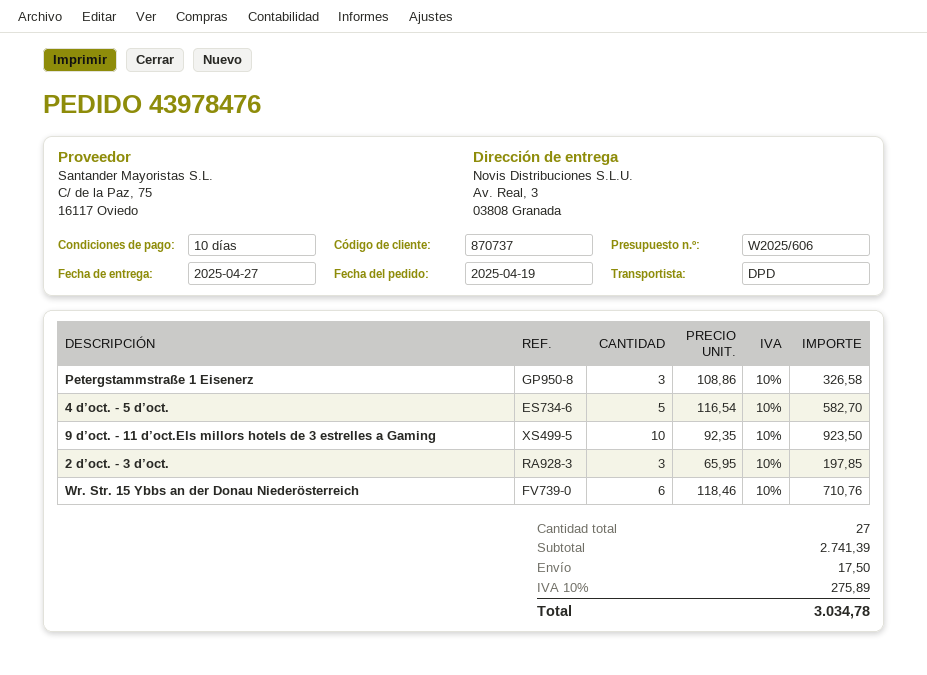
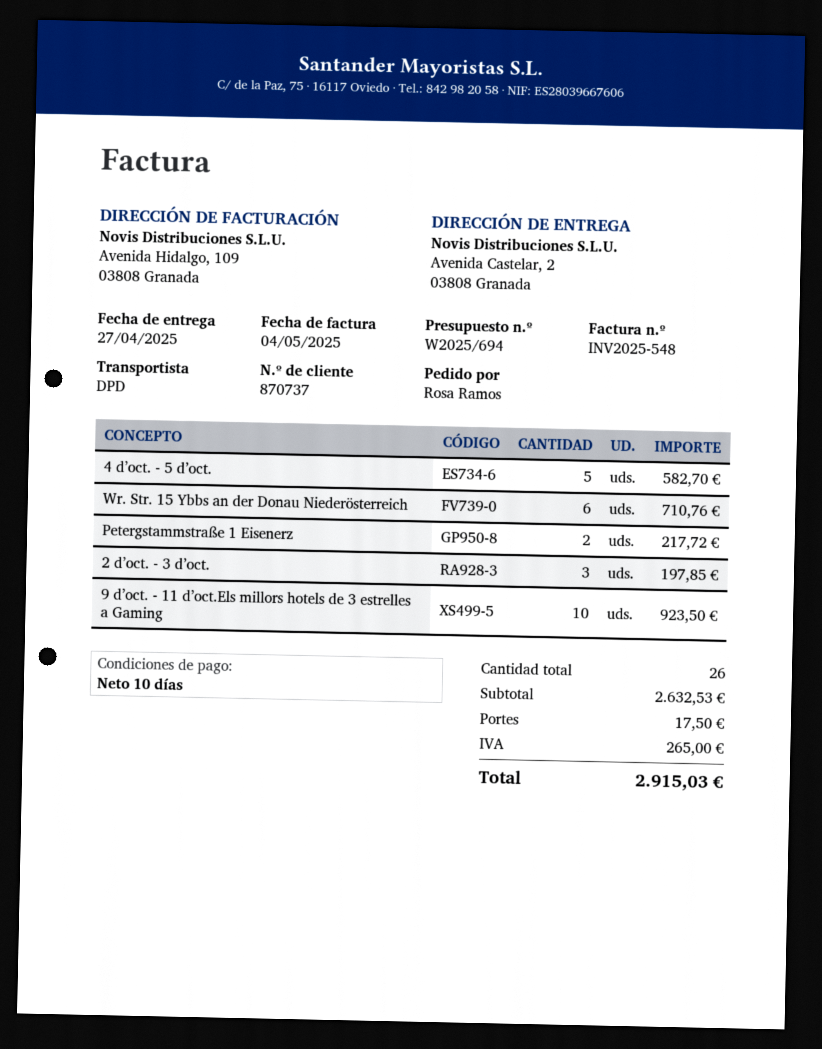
quote number: W2025/606 -> W2025/694
ship to: Av. Real, 3, 03808 Granada -> Avenida Castelar, 2, 03808 Granada
Petergstammstraße 1 Eisenerz: 3 for 326.58 -> 2 for 217.72
total quantity: 27 -> 26
subtotal: 2741.39 -> 2632.53
tax: 275.89 -> 265.00
total: 3034.78 -> 2915.03

